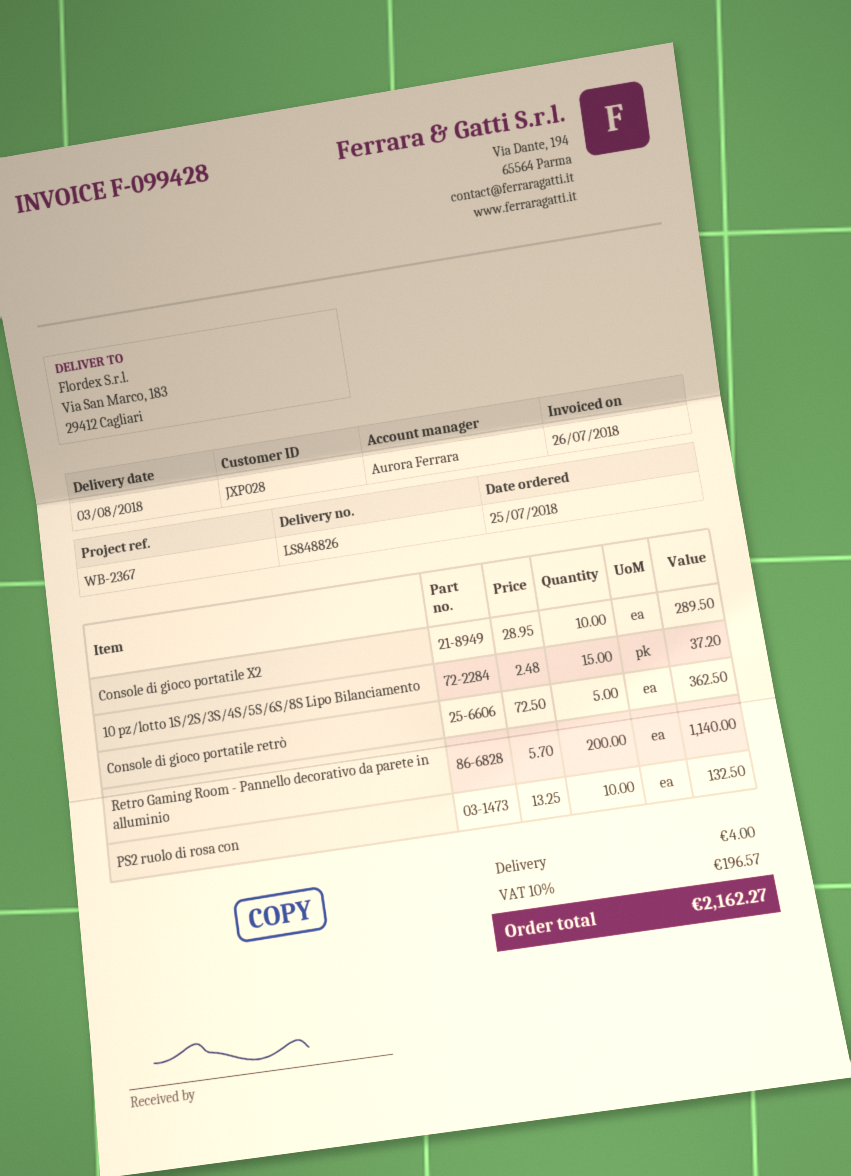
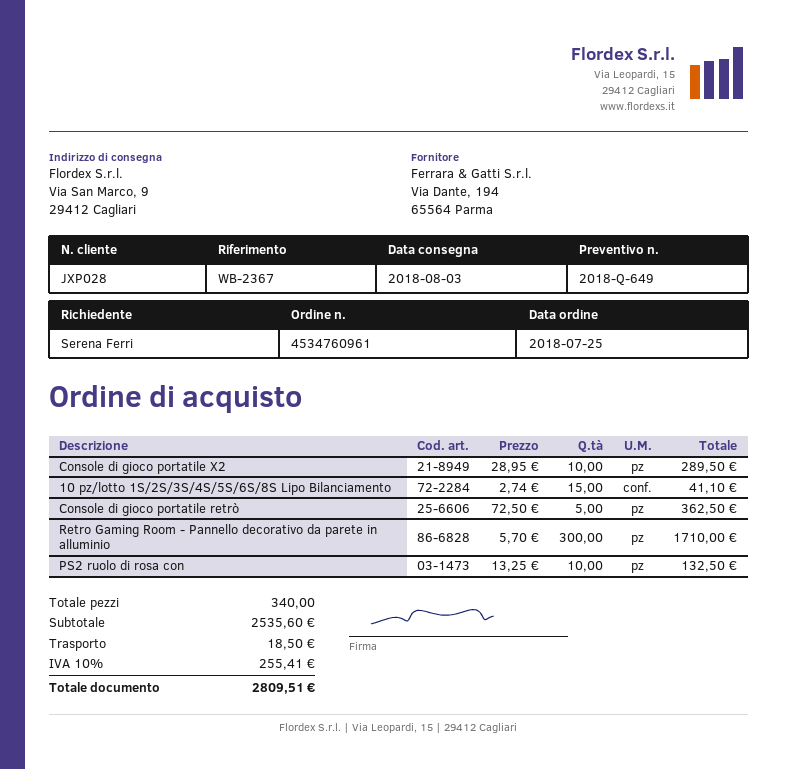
ship to: Via San Marco, 183, 29412 Cagliari -> Via San Marco, 9, 29412 Cagliari
10 pz/lotto 1S/2S/3S/4S/5S/6S/8S Lipo Bilanciamento: 15 x 2.48 = 37.20 -> 15 x 2.74 = 41.10
Retro Gaming Room - Pannello decorativo da parete in alluminio: 200 x 5.70 = 1140.00 -> 300 x 5.70 = 1710.00
shipping: 4.00 -> 18.50
tax: 10% = 196.57 -> 10% = 255.41
total: 2162.27 -> 2809.51

